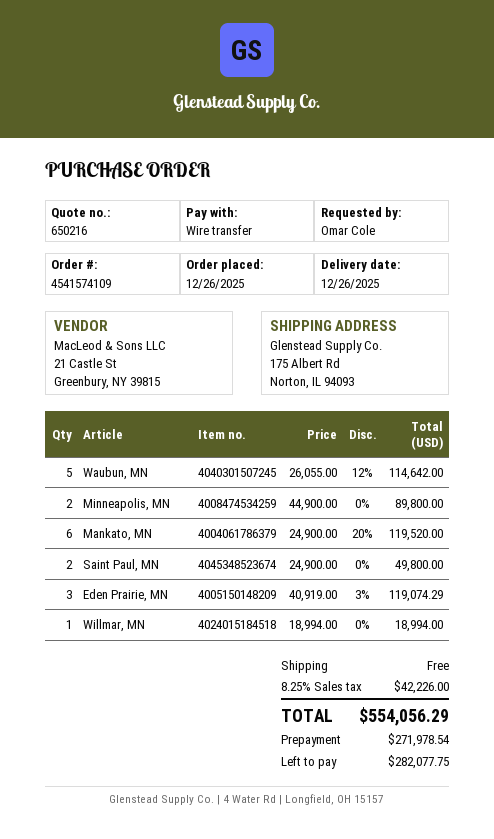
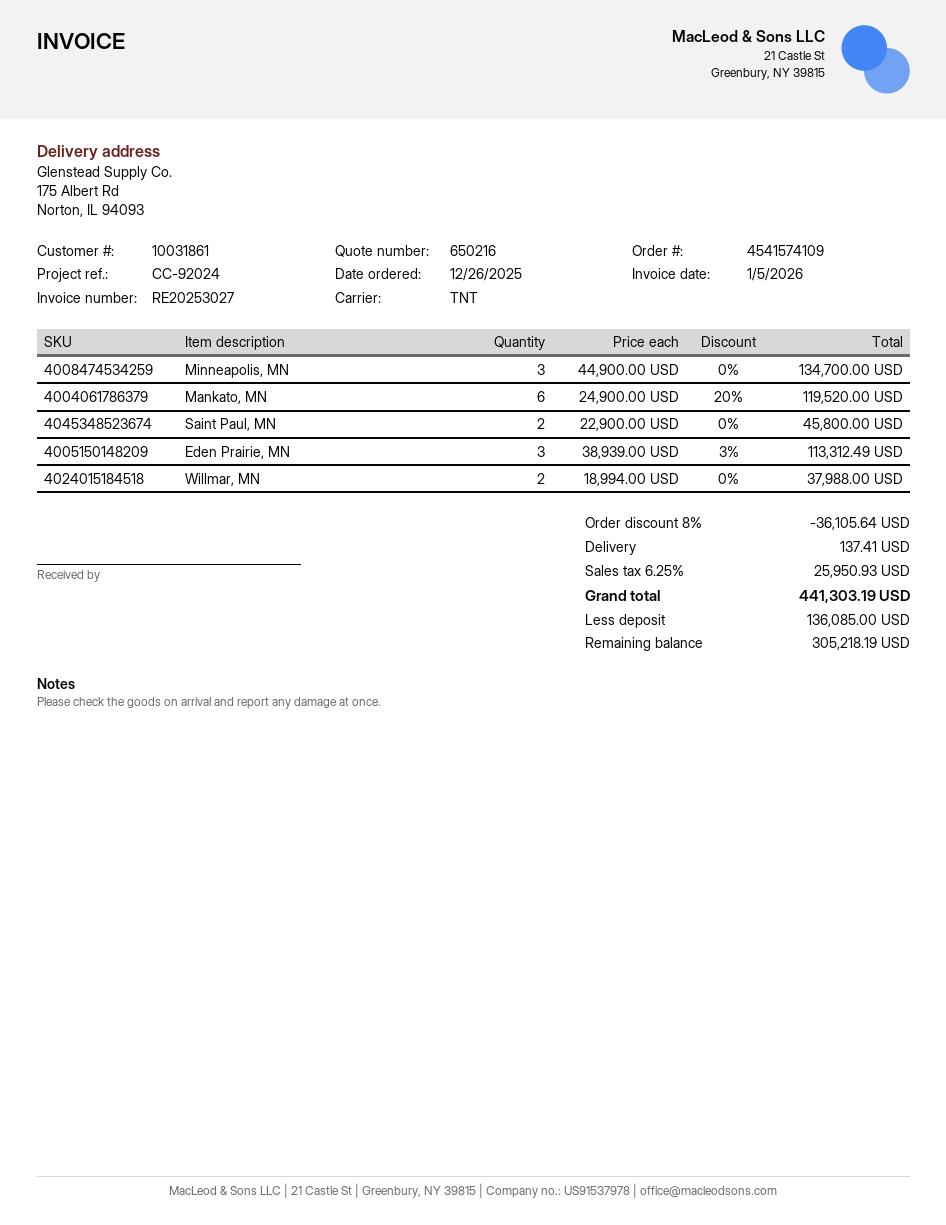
Waubun, MN: 5 x 26055.00 - 12% = 114642.00 -> none
Minneapolis, MN: 2 x 44900.00 = 89800.00 -> 3 x 44900.00 = 134700.00
Saint Paul, MN: 2 x 24900.00 = 49800.00 -> 2 x 22900.00 = 45800.00
Eden Prairie, MN: 3 x 40919.00 - 3% = 119074.29 -> 3 x 38939.00 - 3% = 113312.49
Willmar, MN: 1 x 18994.00 = 18994.00 -> 2 x 18994.00 = 37988.00
discount: none -> 8% = 36105.64
shipping: 0.00 -> 137.41
tax: 8.25% = 42226.00 -> 6.25% = 25950.93
total: 554056.29 -> 441303.19
deposit: 271978.54 -> 136085.00
balance: 282077.75 -> 305218.19

